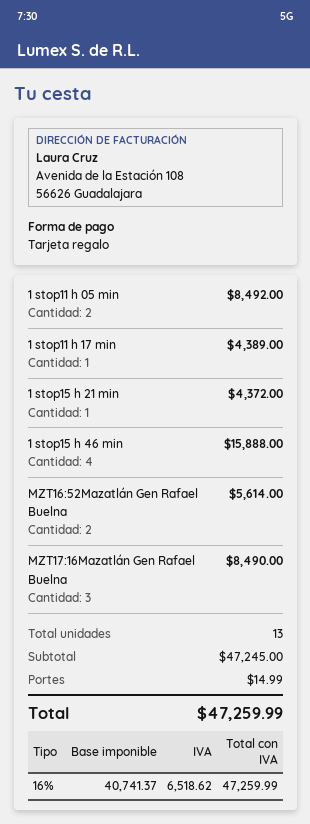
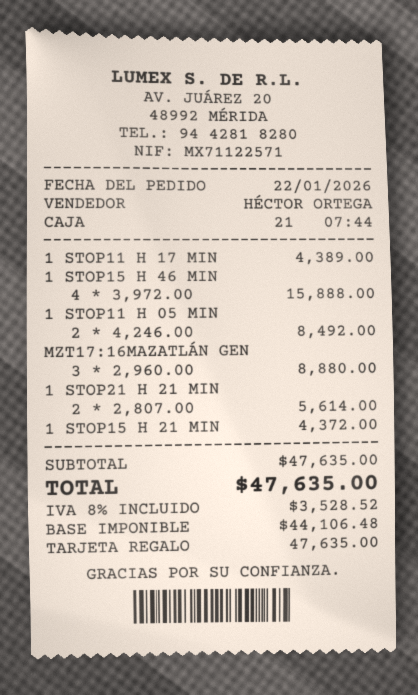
MZT16:52Mazatlán Gen Rafael Buelna: 2 for 5614.00 -> none
MZT17:16Mazatlán Gen Rafael Buelna: 3 for 8490.00 -> 3 for 8880.00
1 STOP21 H 21 MIN: none -> 2 for 5614.00
subtotal: 47245.00 -> 47635.00
shipping: 14.99 -> none
net: 40741.37 -> 44106.48
tax: 16% = 6518.62 -> 8% = 3528.52
total: 47259.99 -> 47635.00

